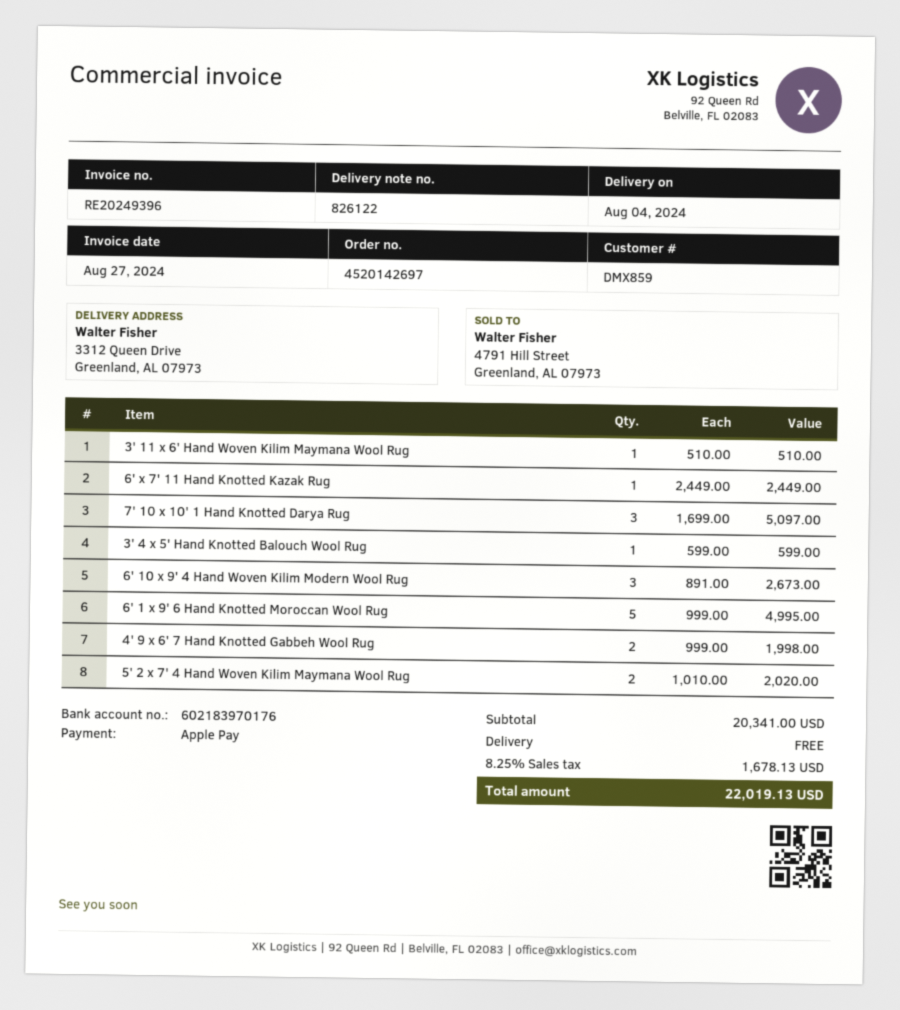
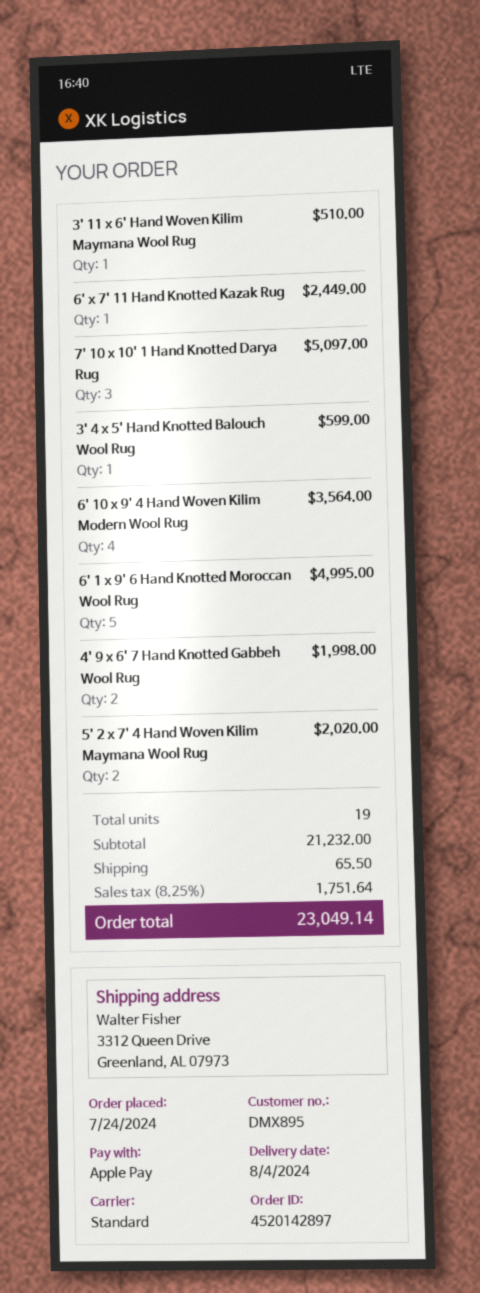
order number: 4520142697 -> 4520142897
customer number: DMX859 -> DMX895
6' 10 x 9' 4 Hand Woven Kilim Modern Wool Rug: 3 for 2673.00 -> 4 for 3564.00
subtotal: 20341.00 -> 21232.00
shipping: 0.00 -> 65.50
tax: 8.25% = 1678.13 -> 8.25% = 1751.64
total: 22019.13 -> 23049.14

